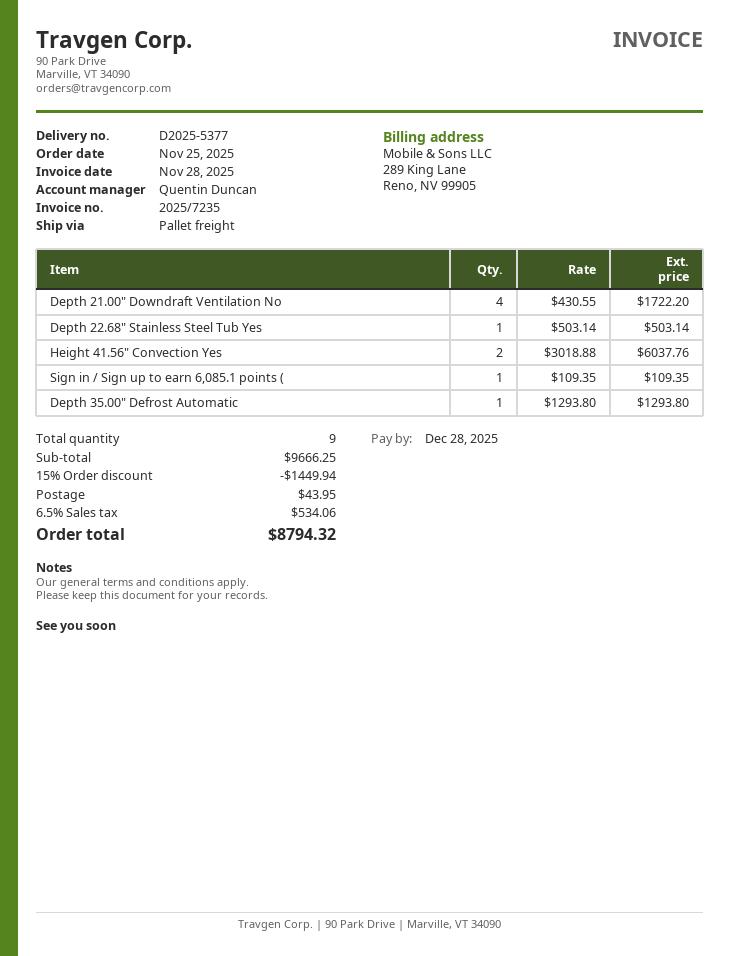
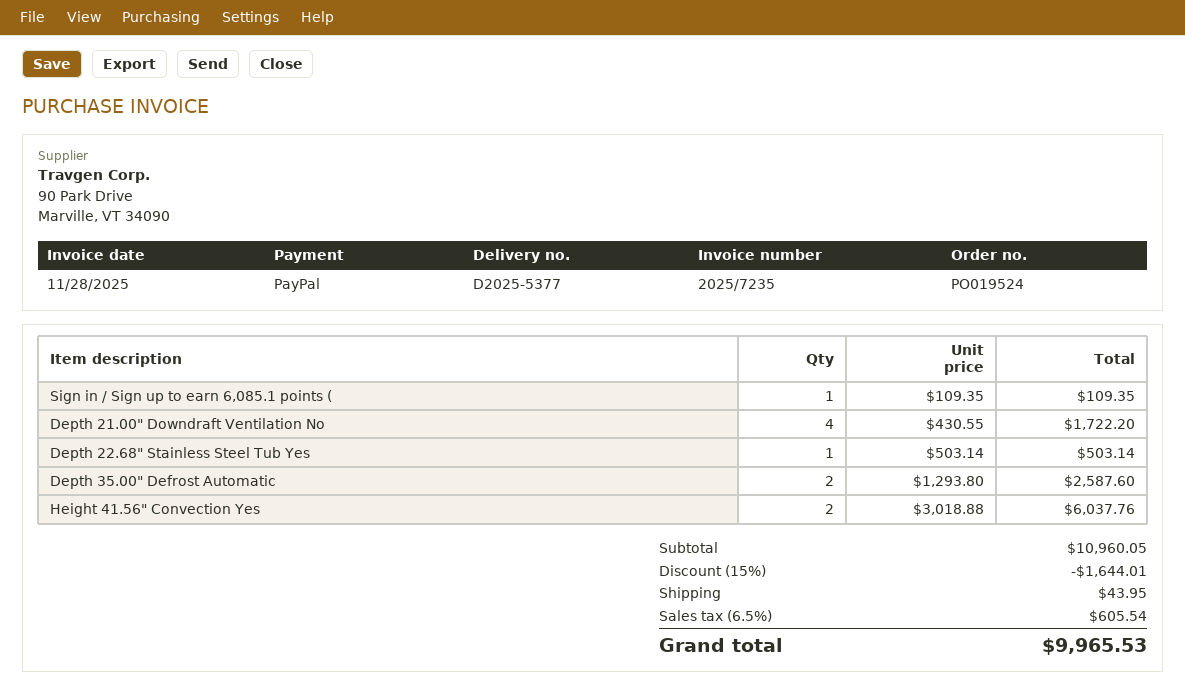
Depth 35.00" Defrost Automatic: 1 x 1293.80 = 1293.80 -> 2 x 1293.80 = 2587.60
subtotal: 9666.25 -> 10960.05
discount: 15% = 1449.94 -> 15% = 1644.01
tax: 6.5% = 534.06 -> 6.5% = 605.54
total: 8794.32 -> 9965.53

